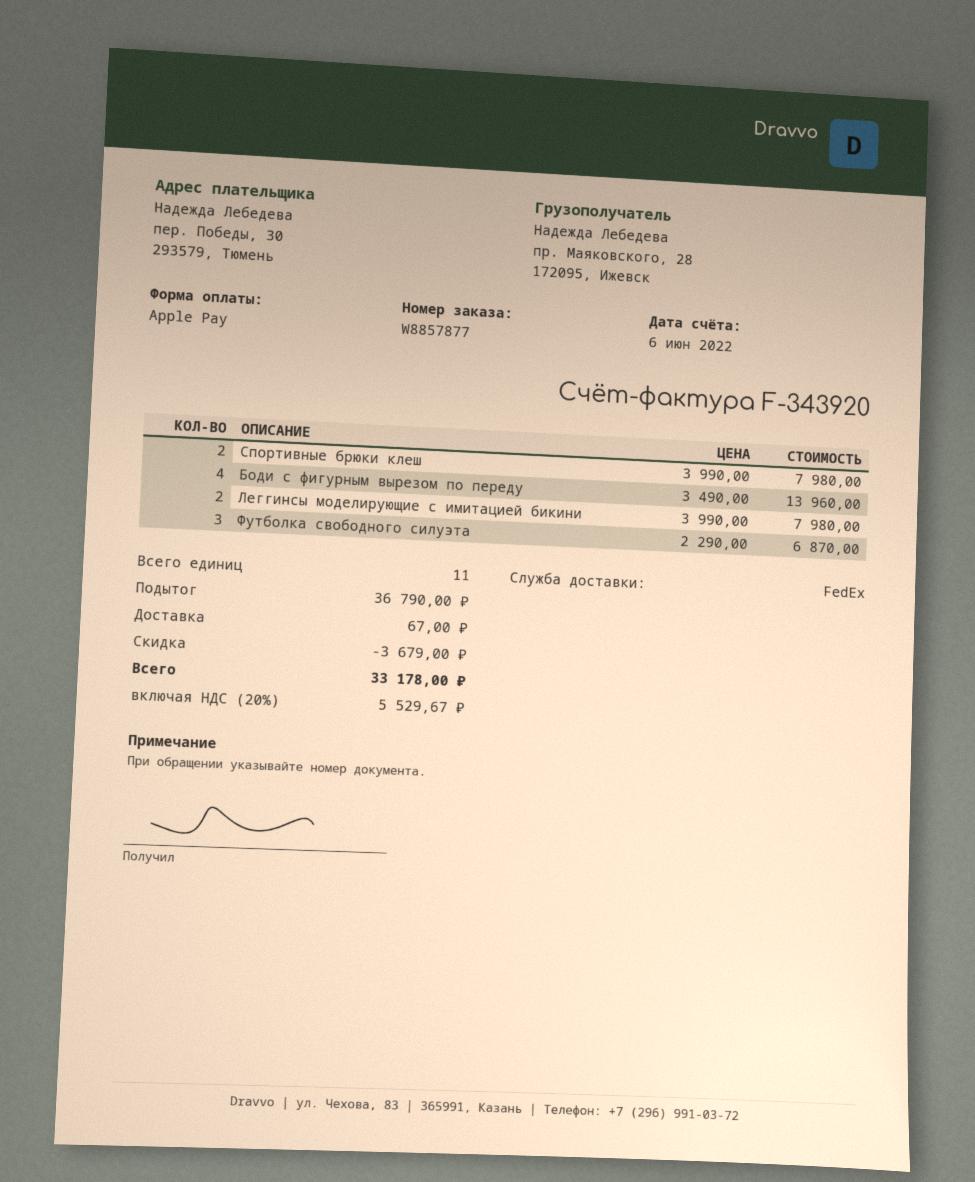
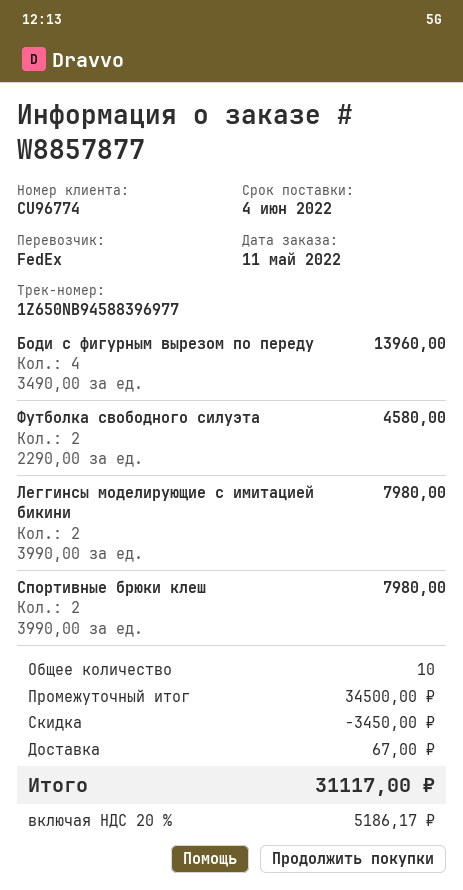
Футболка свободного силуэта: 3 x 2290.00 = 6870.00 -> 2 x 2290.00 = 4580.00
total quantity: 11 -> 10
subtotal: 36790.00 -> 34500.00
discount: 3679.00 -> 3450.00
tax: 20% = 5529.67 -> 20% = 5186.17
total: 33178.00 -> 31117.00

